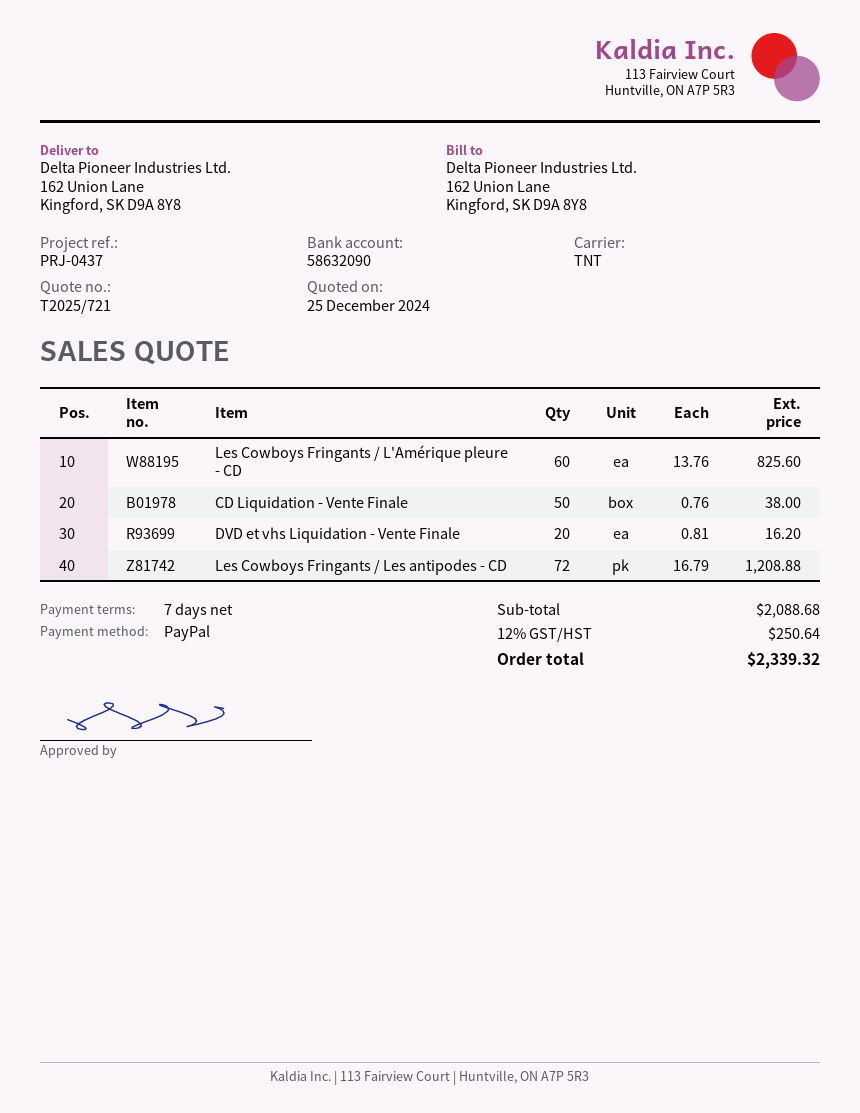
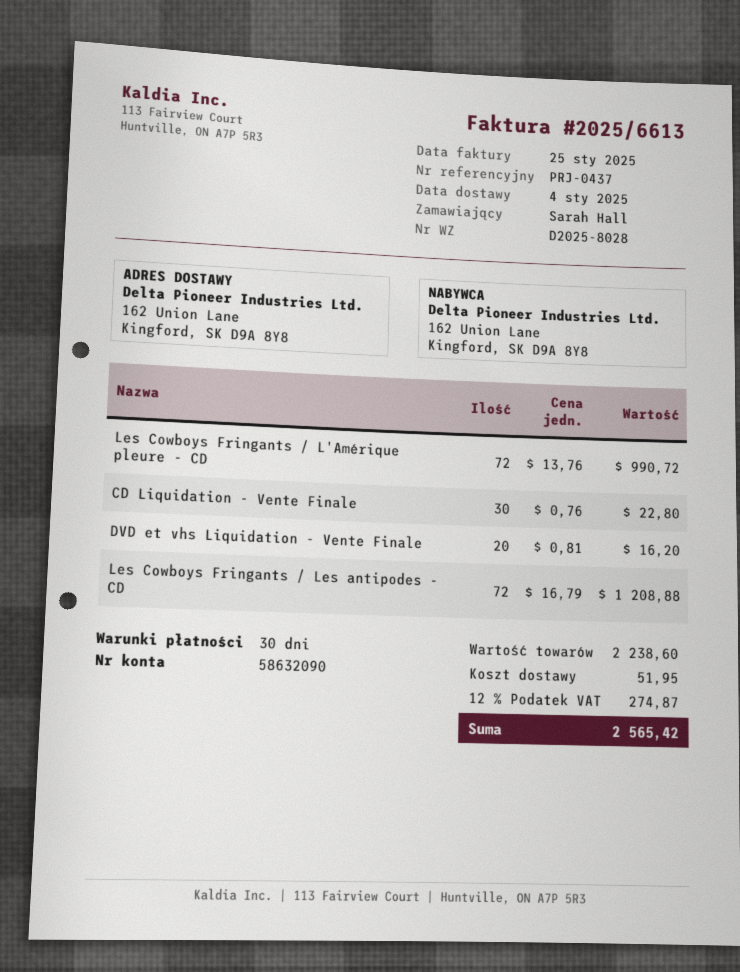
payment terms: 7 days -> 30 days
Les Cowboys Fringants / L'Amérique pleure - CD: 60 x 13.76 = 825.60 -> 72 x 13.76 = 990.72
CD Liquidation - Vente Finale: 50 x 0.76 = 38.00 -> 30 x 0.76 = 22.80
subtotal: 2088.68 -> 2238.60
shipping: none -> 51.95
tax: 12% = 250.64 -> 12% = 274.87
total: 2339.32 -> 2565.42

